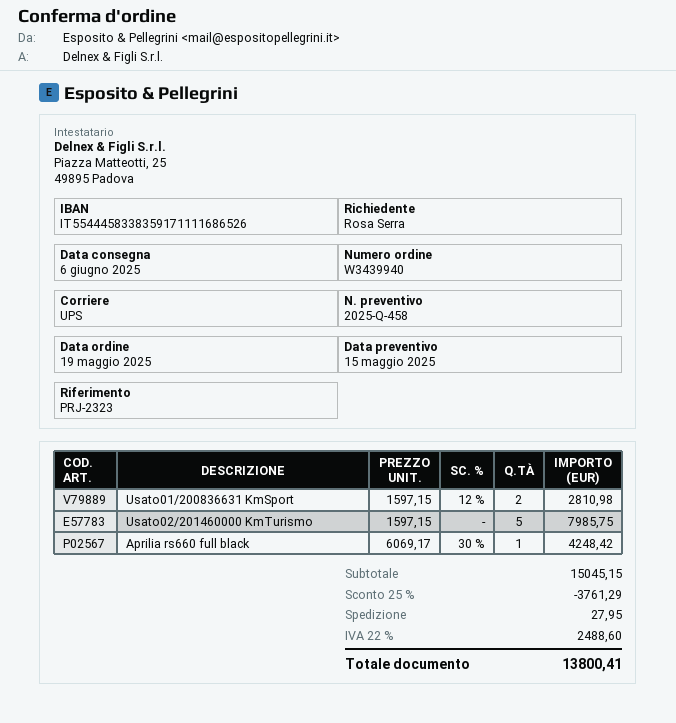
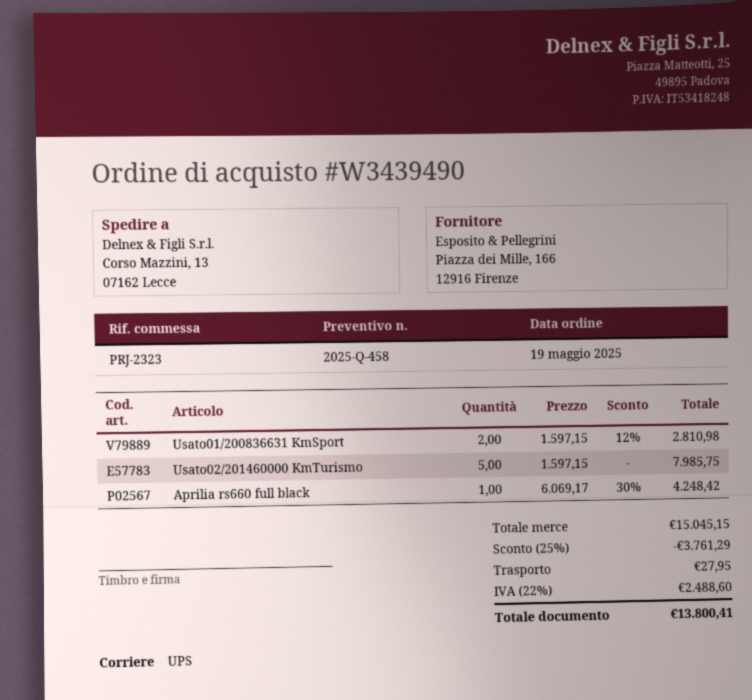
order number: W3439940 -> W3439490

